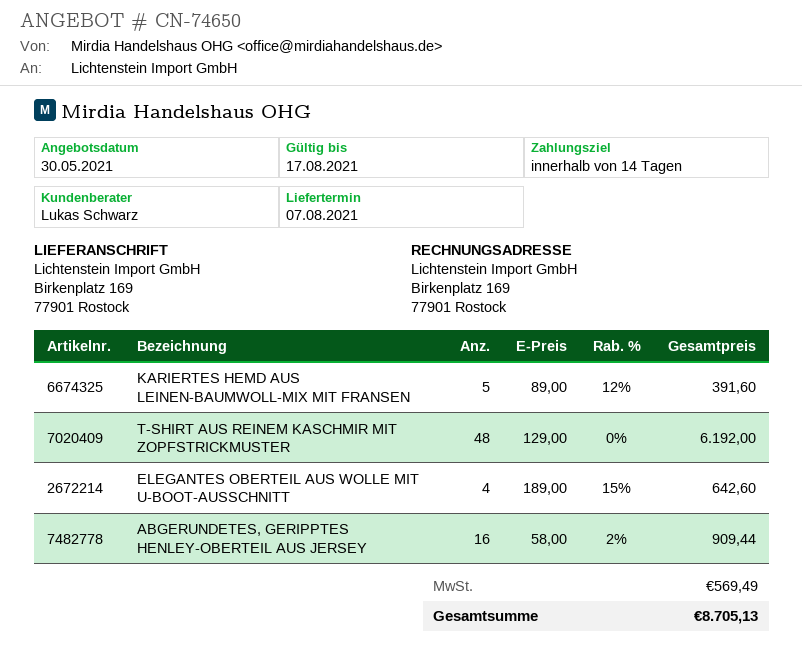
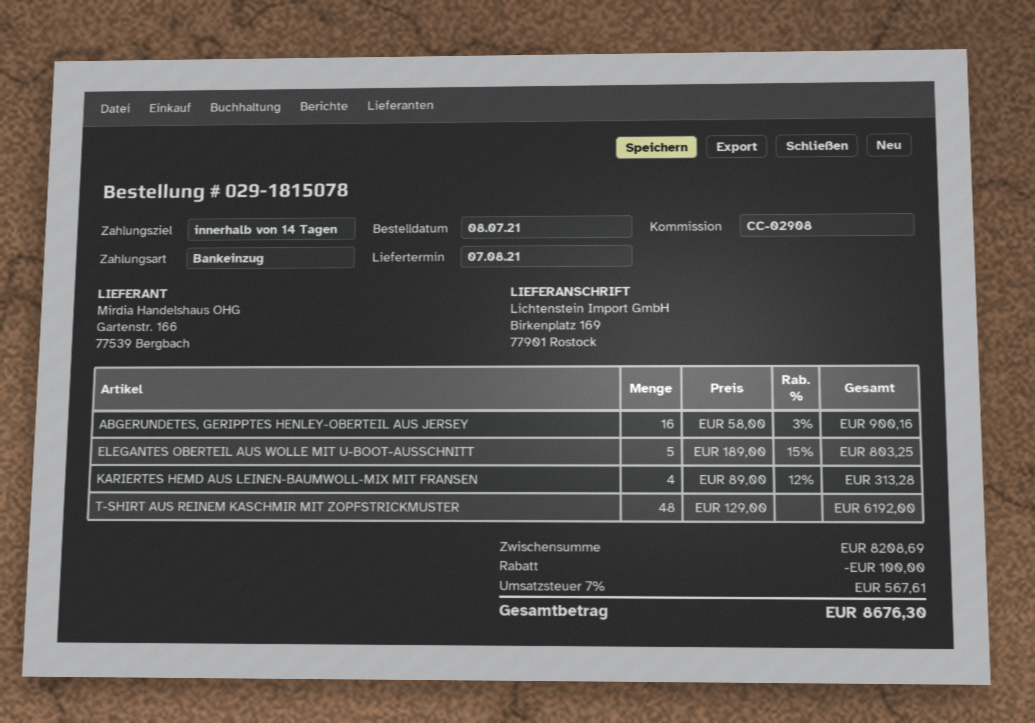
KARIERTES HEMD AUS LEINEN-BAUMWOLL-MIX MIT FRANSEN: 5 x 89.00 - 12% = 391.60 -> 4 x 89.00 - 12% = 313.28
ELEGANTES OBERTEIL AUS WOLLE MIT U-BOOT-AUSSCHNITT: 4 x 189.00 - 15% = 642.60 -> 5 x 189.00 - 15% = 803.25
ABGERUNDETES, GERIPPTES HENLEY-OBERTEIL AUS JERSEY: 16 x 58.00 - 2% = 909.44 -> 16 x 58.00 - 3% = 900.16
discount: none -> 100.00
tax: 569.49 -> 567.61
total: 8705.13 -> 8676.30

